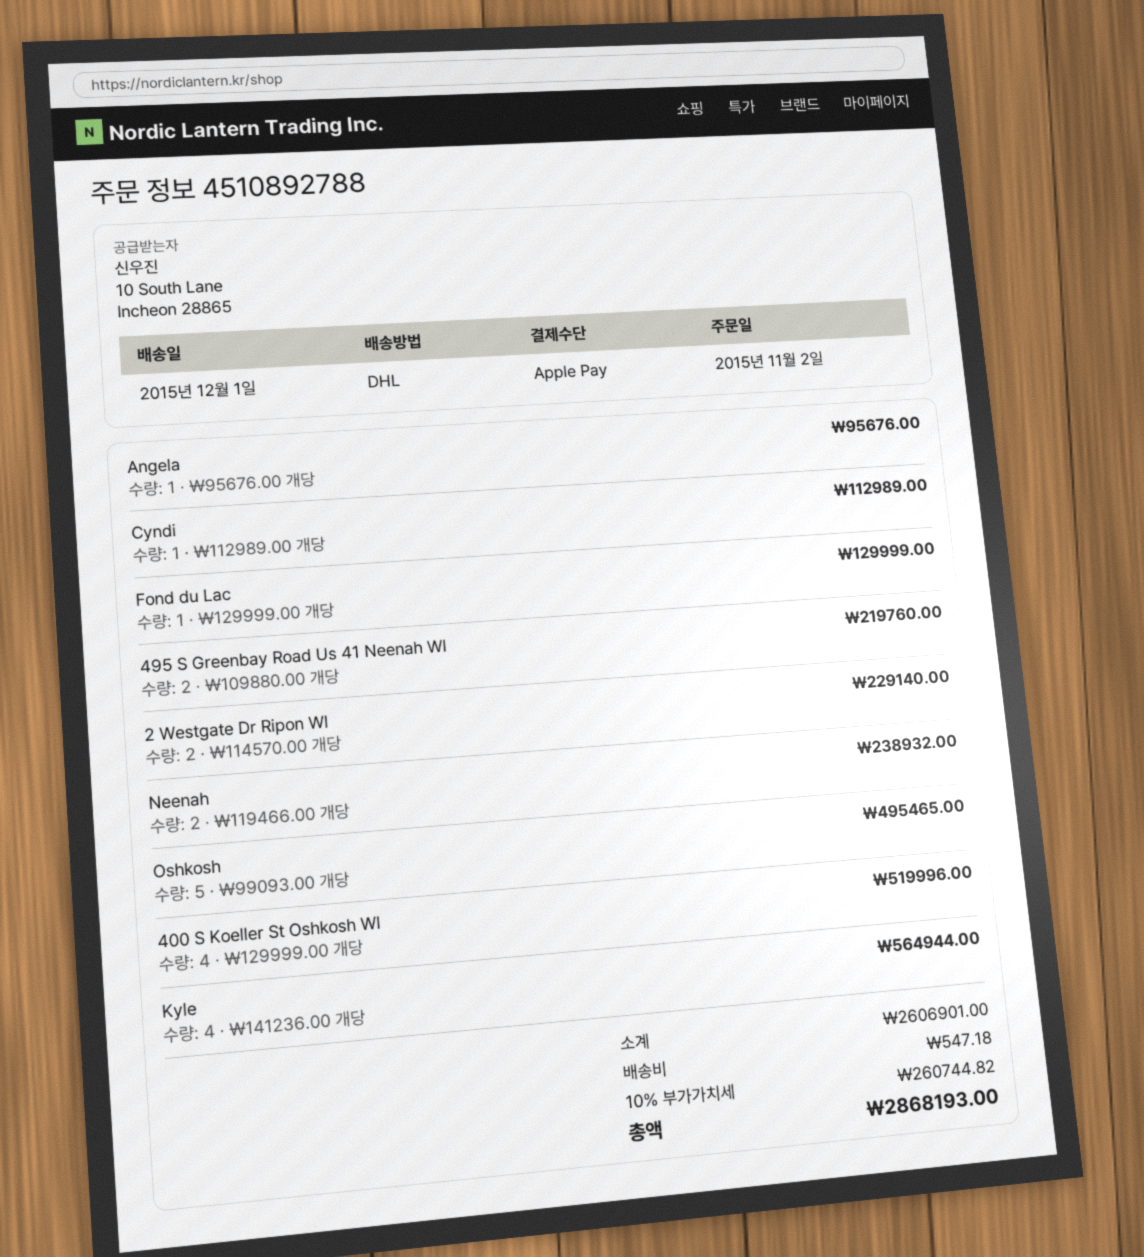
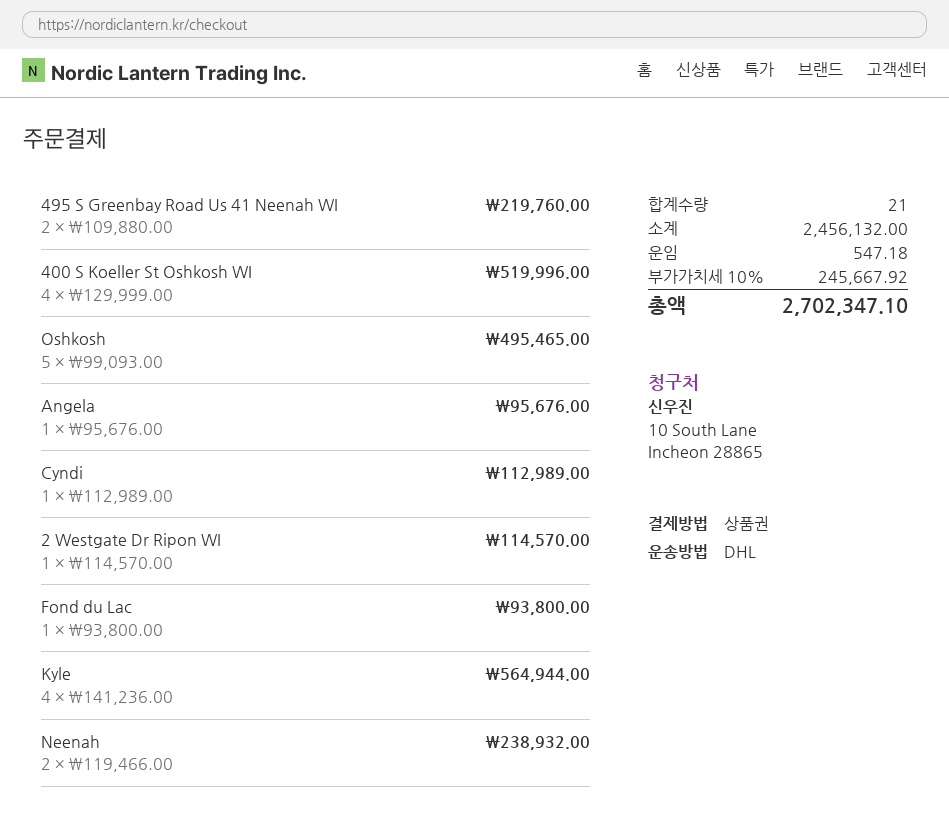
payment method: Apple Pay -> gift card
Fond du Lac: 1 x 129999.00 = 129999.00 -> 1 x 93800.00 = 93800.00
2 Westgate Dr Ripon WI: 2 x 114570.00 = 229140.00 -> 1 x 114570.00 = 114570.00
subtotal: 2606901.00 -> 2456132.00
tax: 10% = 260744.82 -> 10% = 245667.92
total: 2868193.00 -> 2702347.10

